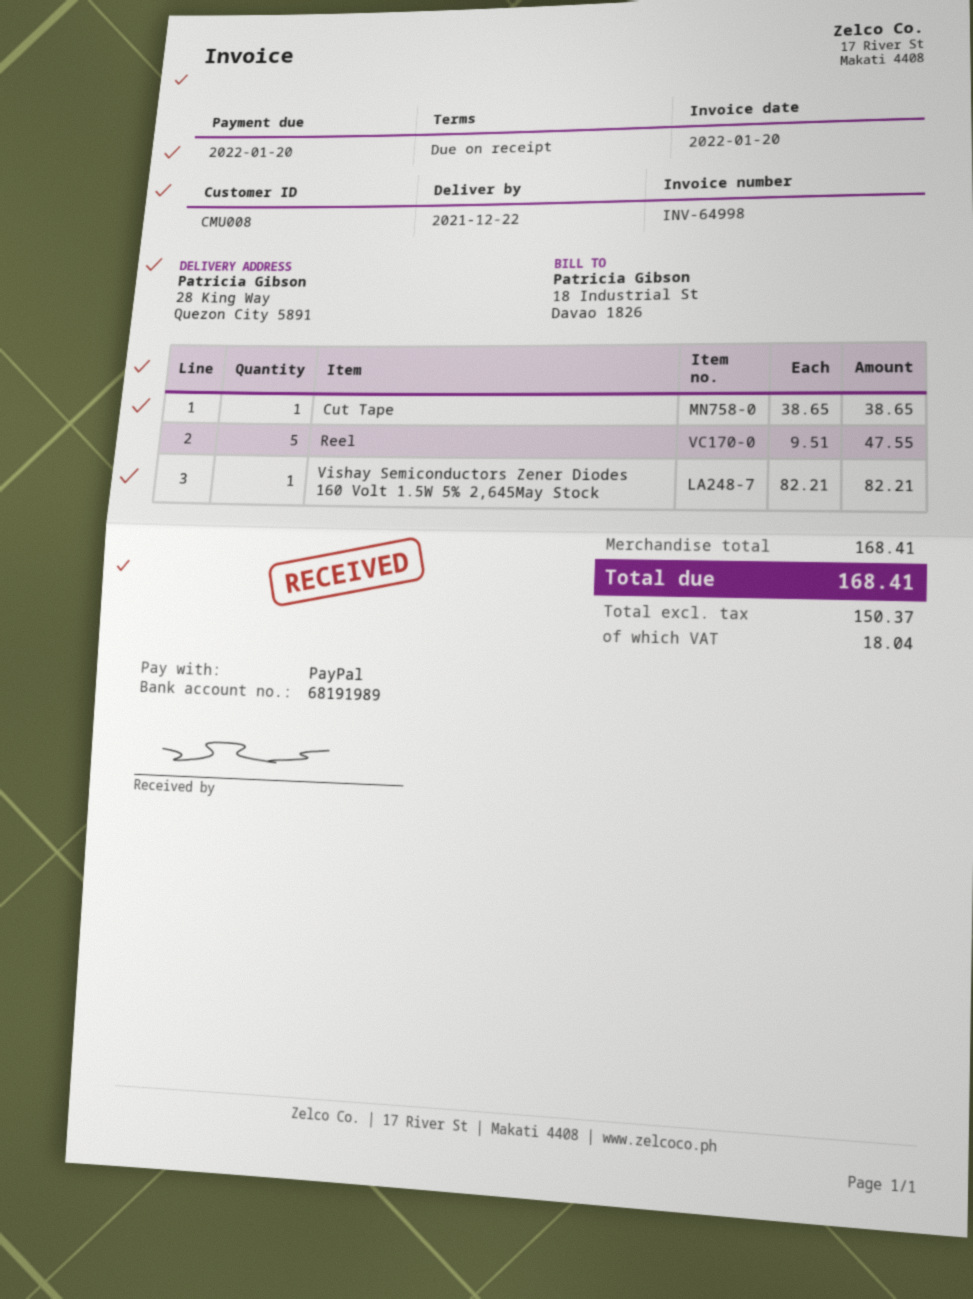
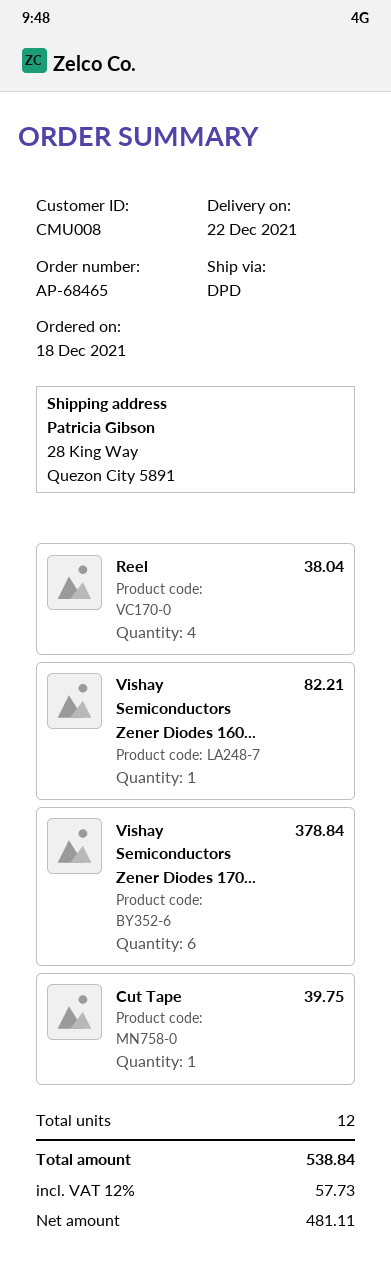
Cut Tape: 1 for 38.65 -> 1 for 39.75
Reel: 5 for 47.55 -> 4 for 38.04
Vishay Semiconductors Zener Diodes 170...: none -> 6 for 378.84
net: 150.37 -> 481.11
tax: 18.04 -> 57.73
total: 168.41 -> 538.84

